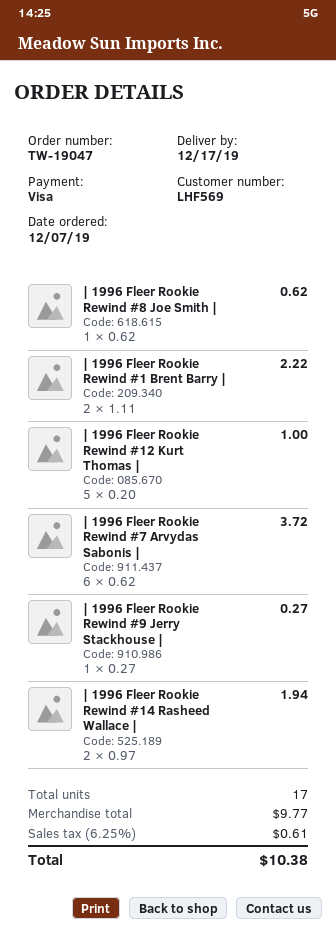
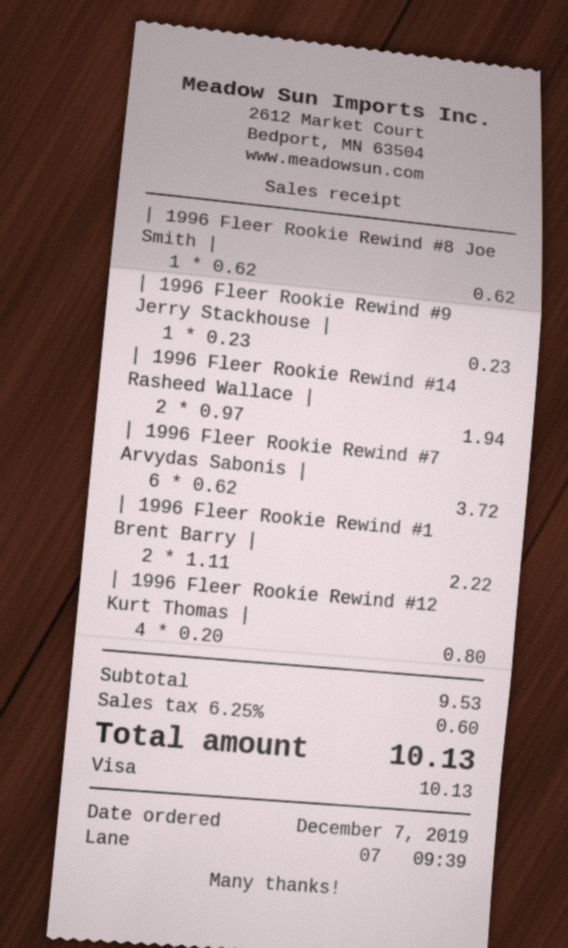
| 1996 Fleer Rookie Rewind #12 Kurt Thomas |: 5 x 0.20 = 1.00 -> 4 x 0.20 = 0.80
| 1996 Fleer Rookie Rewind #9 Jerry Stackhouse |: 1 x 0.27 = 0.27 -> 1 x 0.23 = 0.23
subtotal: 9.77 -> 9.53
tax: 6.25% = 0.61 -> 6.25% = 0.60
total: 10.38 -> 10.13

